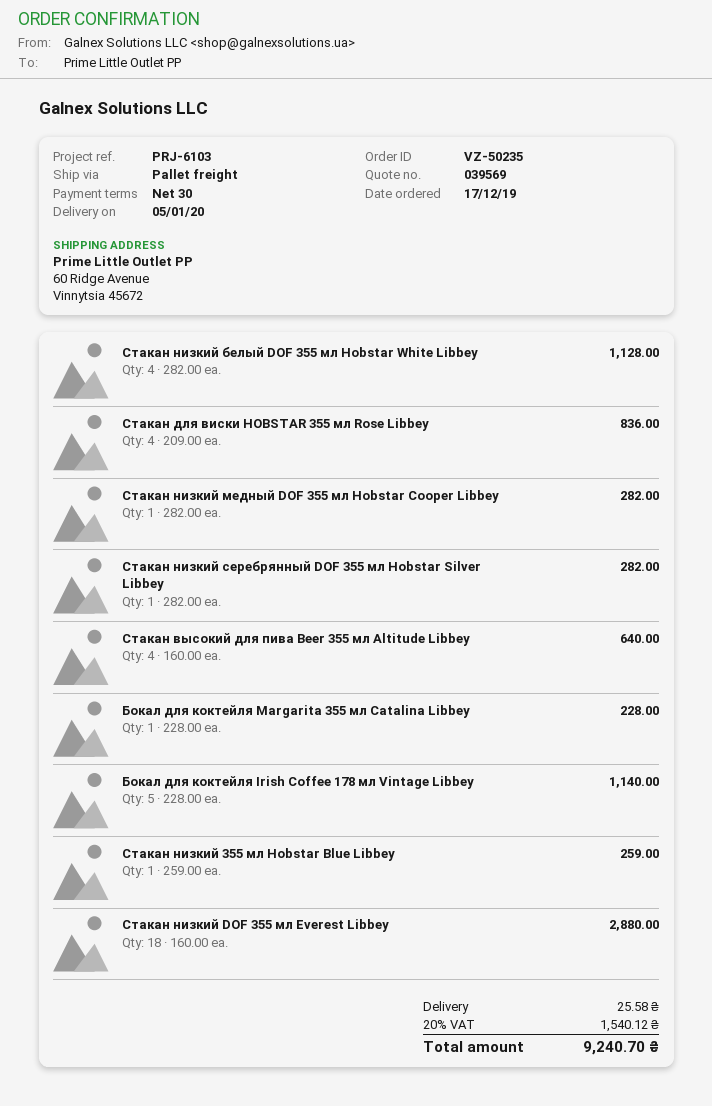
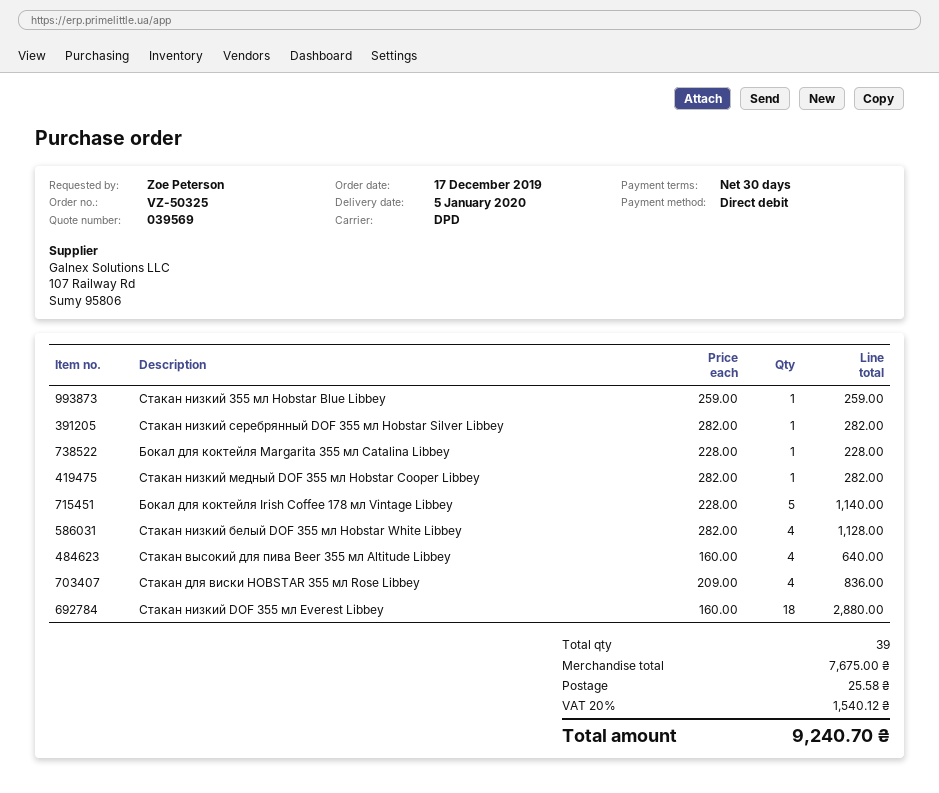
order number: VZ-50235 -> VZ-50325
shipping method: pallet freight -> DPD

